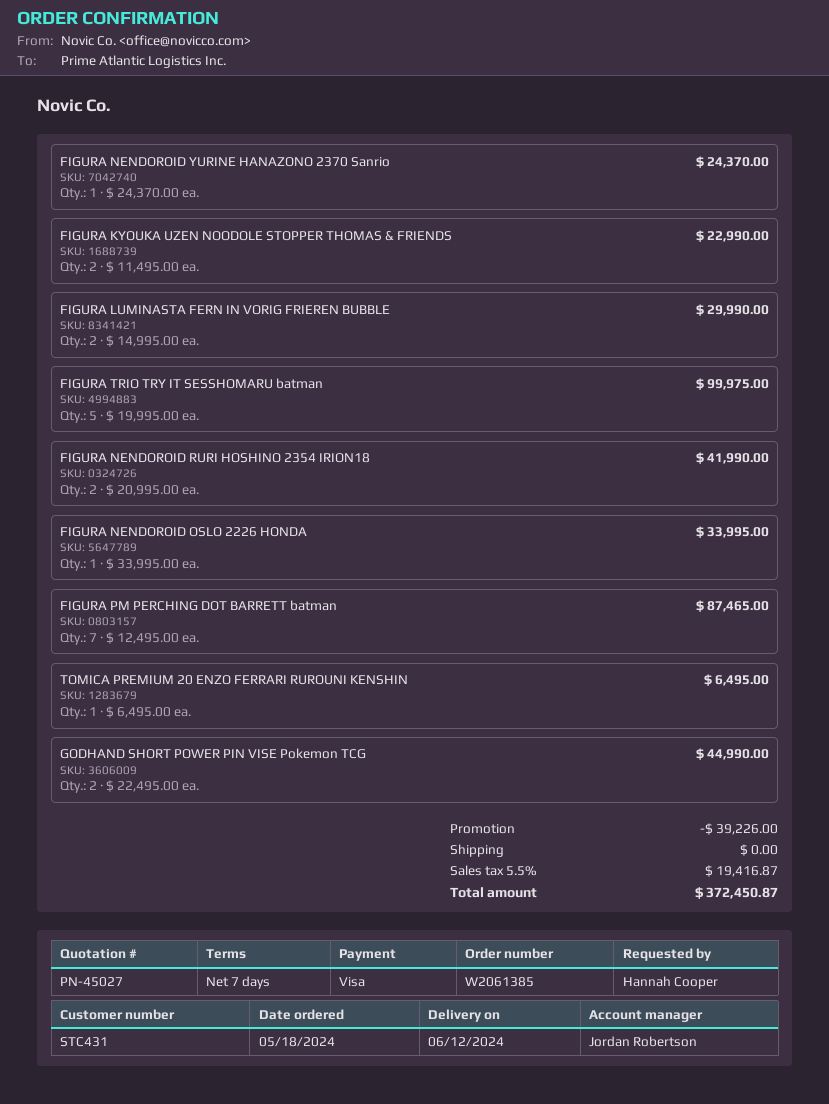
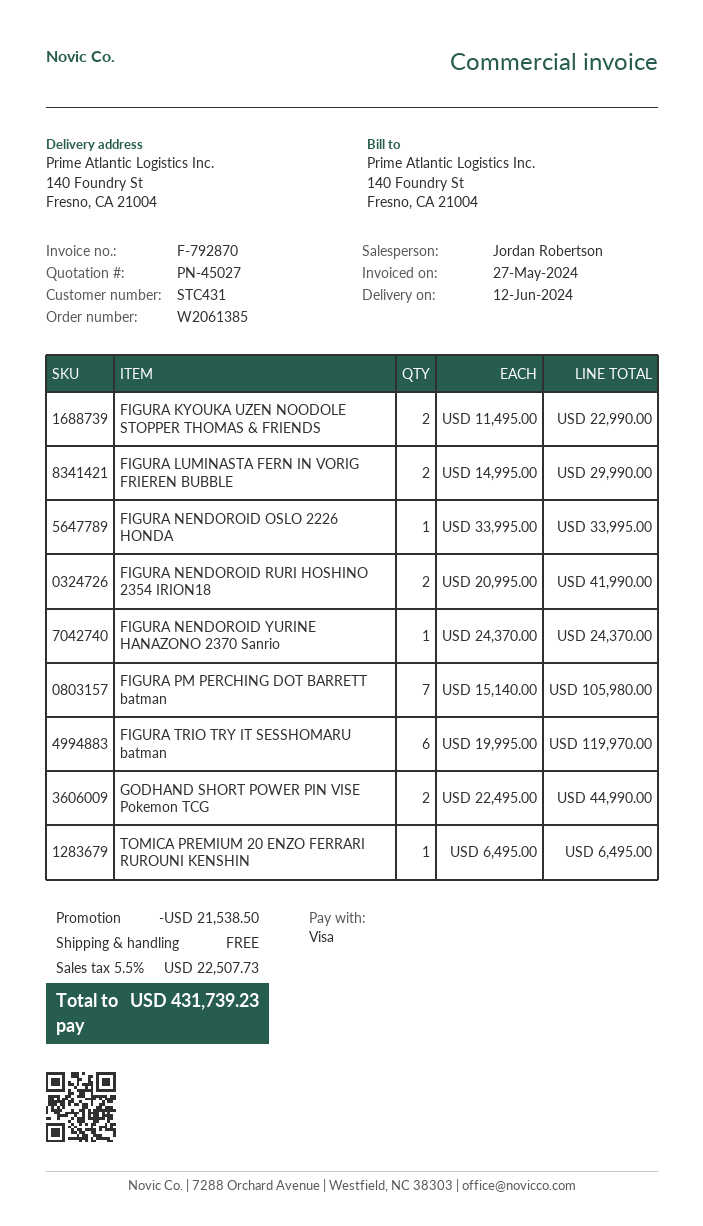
FIGURA TRIO TRY IT SESSHOMARU batman: 5 x 19995.00 = 99975.00 -> 6 x 19995.00 = 119970.00
FIGURA PM PERCHING DOT BARRETT batman: 7 x 12495.00 = 87465.00 -> 7 x 15140.00 = 105980.00
discount: 39226.00 -> 21538.50
tax: 5.5% = 19416.87 -> 5.5% = 22507.73
total: 372450.87 -> 431739.23

